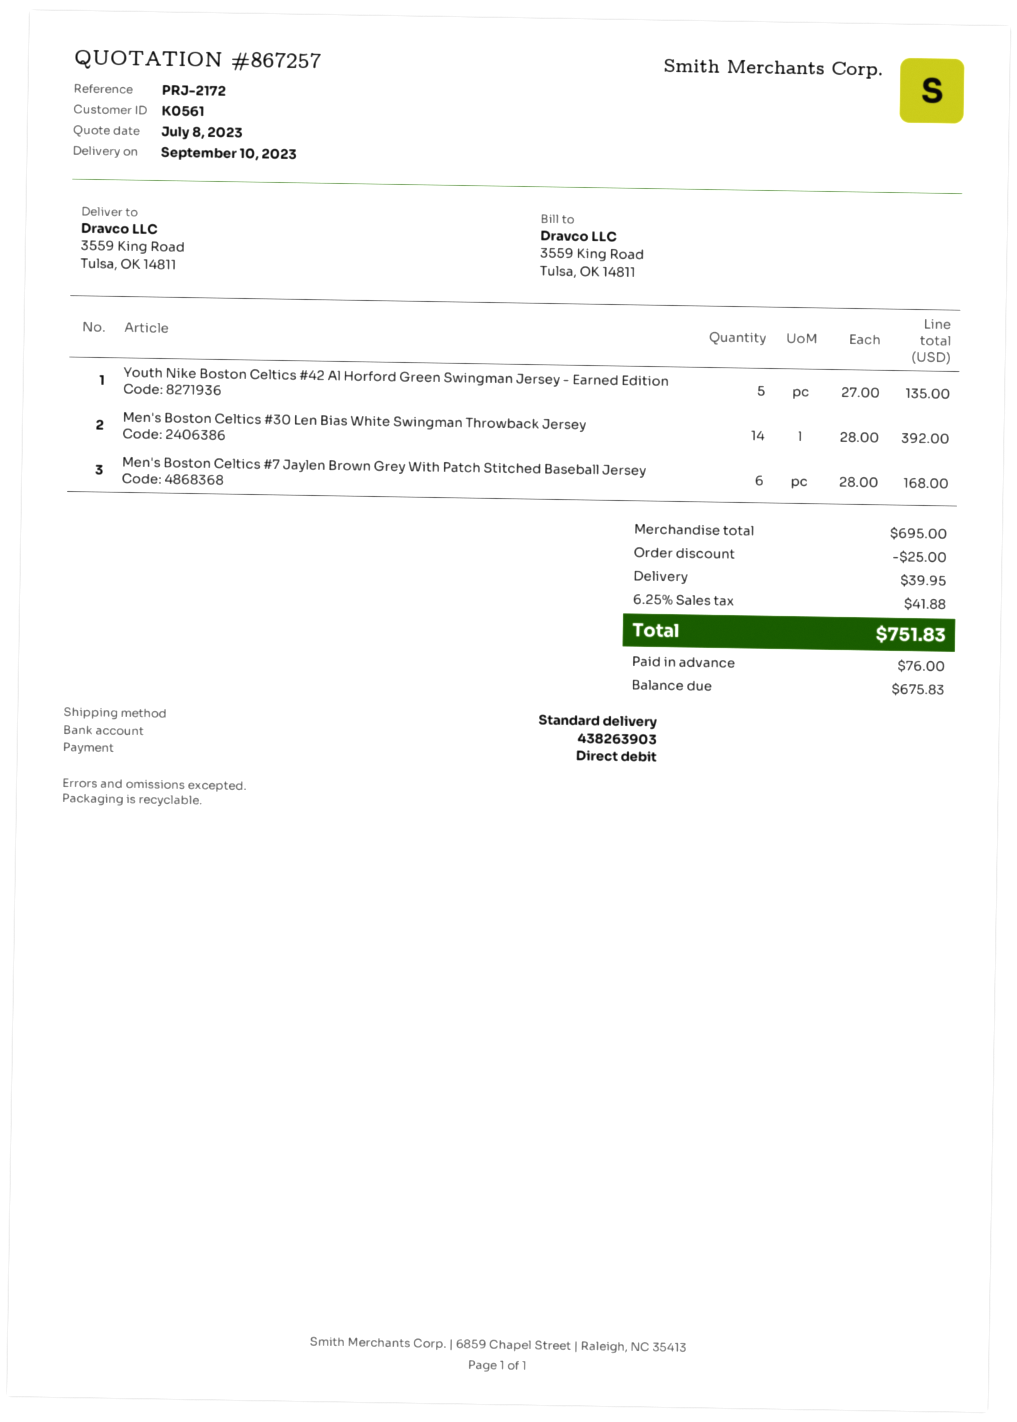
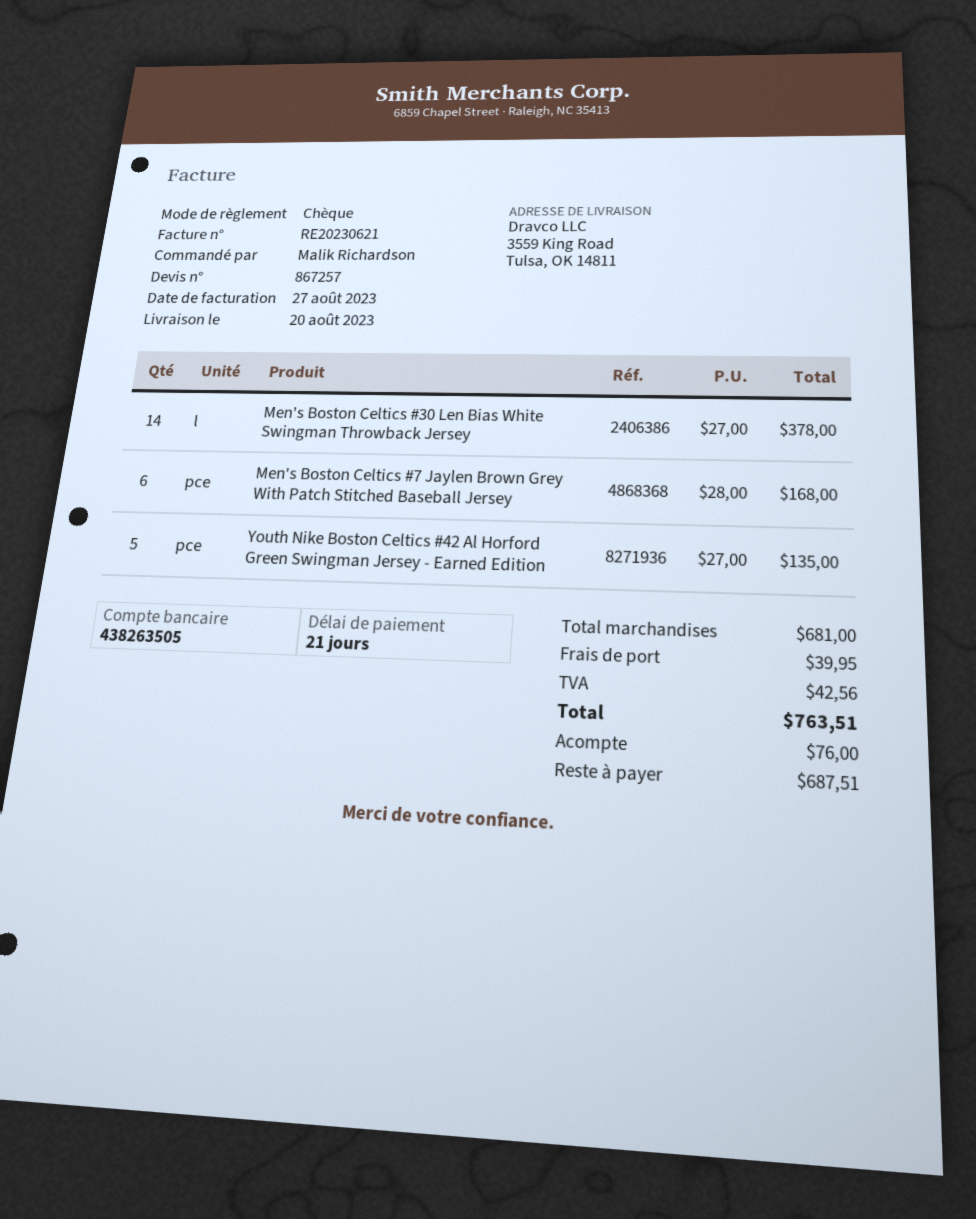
delivery date: 2023-09-10 -> 2023-08-20
payment method: direct debit -> cheque
bank account: 438263903 -> 438263505
Men's Boston Celtics #30 Len Bias White Swingman Throwback Jersey: 14 x 28.00 = 392.00 -> 14 x 27.00 = 378.00
subtotal: 695.00 -> 681.00
discount: 25.00 -> none
tax: 41.88 -> 42.56
total: 751.83 -> 763.51
balance: 675.83 -> 687.51

